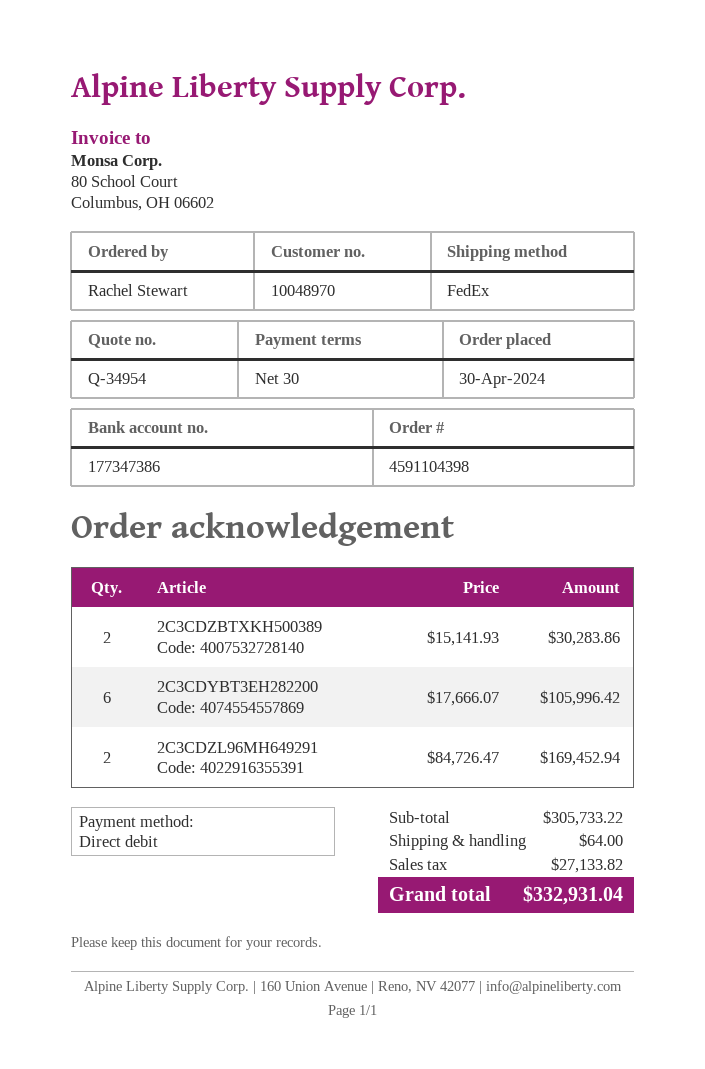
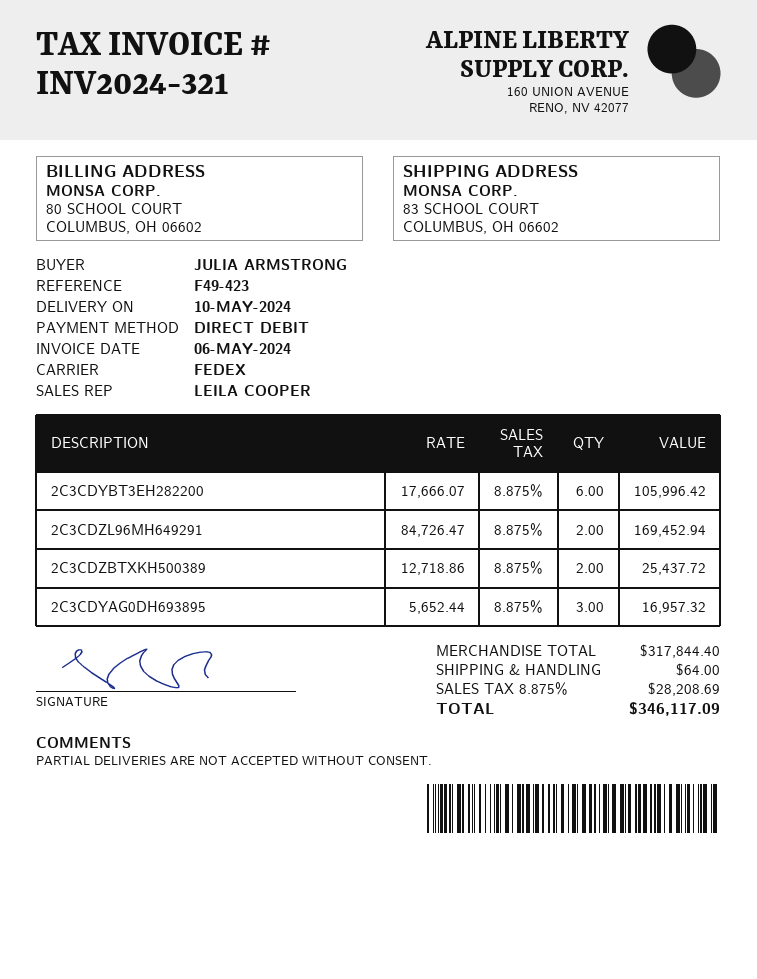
ordered by: Rachel Stewart -> JULIA ARMSTRONG
2C3CDZBTXKH500389: 2 x 15141.93 = 30283.86 -> 2 x 12718.86 = 25437.72
2C3CDYAG0DH693895: none -> 3 x 5652.44 = 16957.32
subtotal: 305733.22 -> 317844.40
tax: 27133.82 -> 28208.69
total: 332931.04 -> 346117.09

